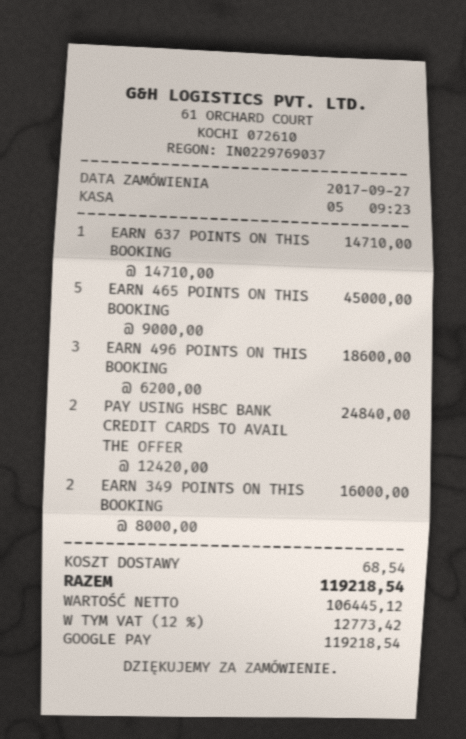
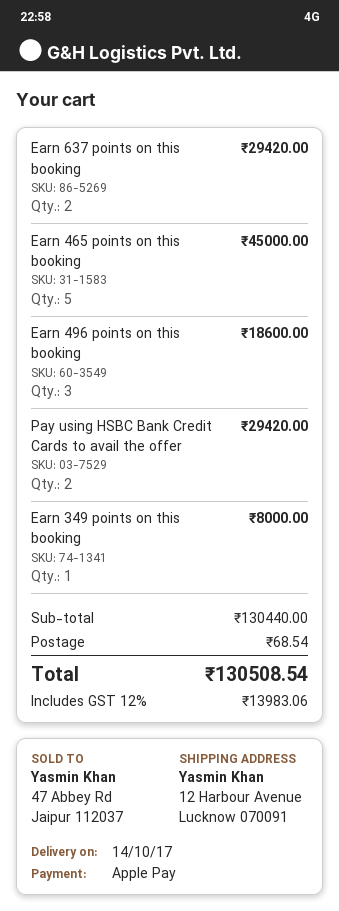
payment method: Google Pay -> Apple Pay
EARN 637 POINTS ON THIS BOOKING: 1 for 14710.00 -> 2 for 29420.00
PAY USING HSBC BANK CREDIT CARDS TO AVAIL THE OFFER: 2 for 24840.00 -> 2 for 29420.00
EARN 349 POINTS ON THIS BOOKING: 2 for 16000.00 -> 1 for 8000.00
tax: 12% = 12773.42 -> 12% = 13983.06
total: 119218.54 -> 130508.54

